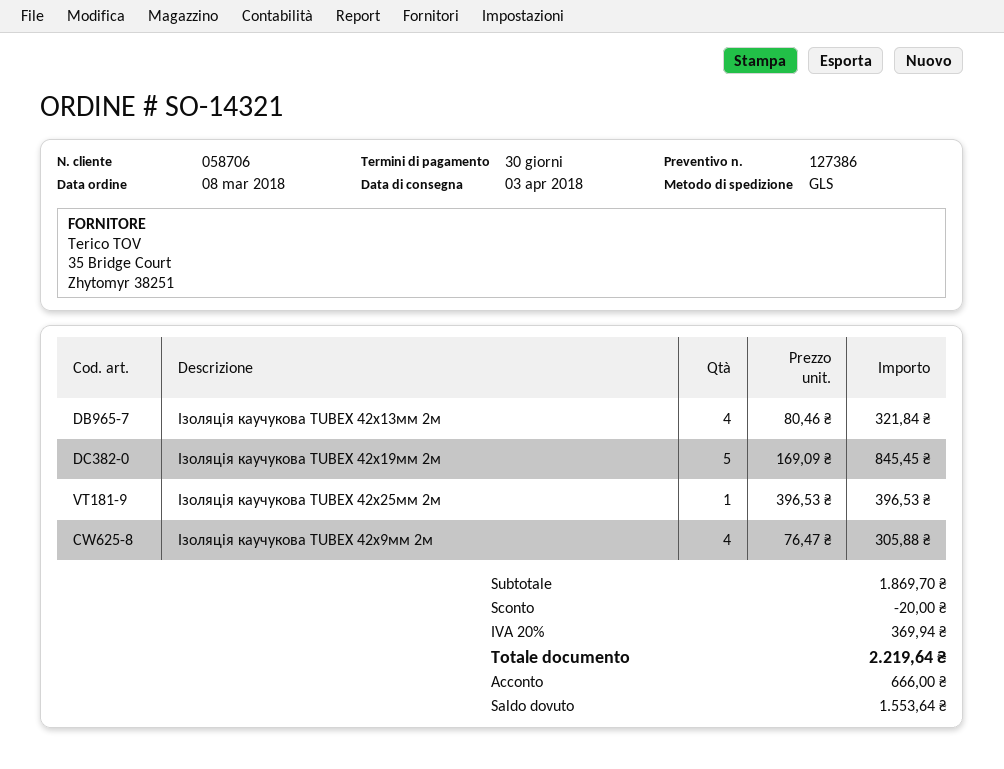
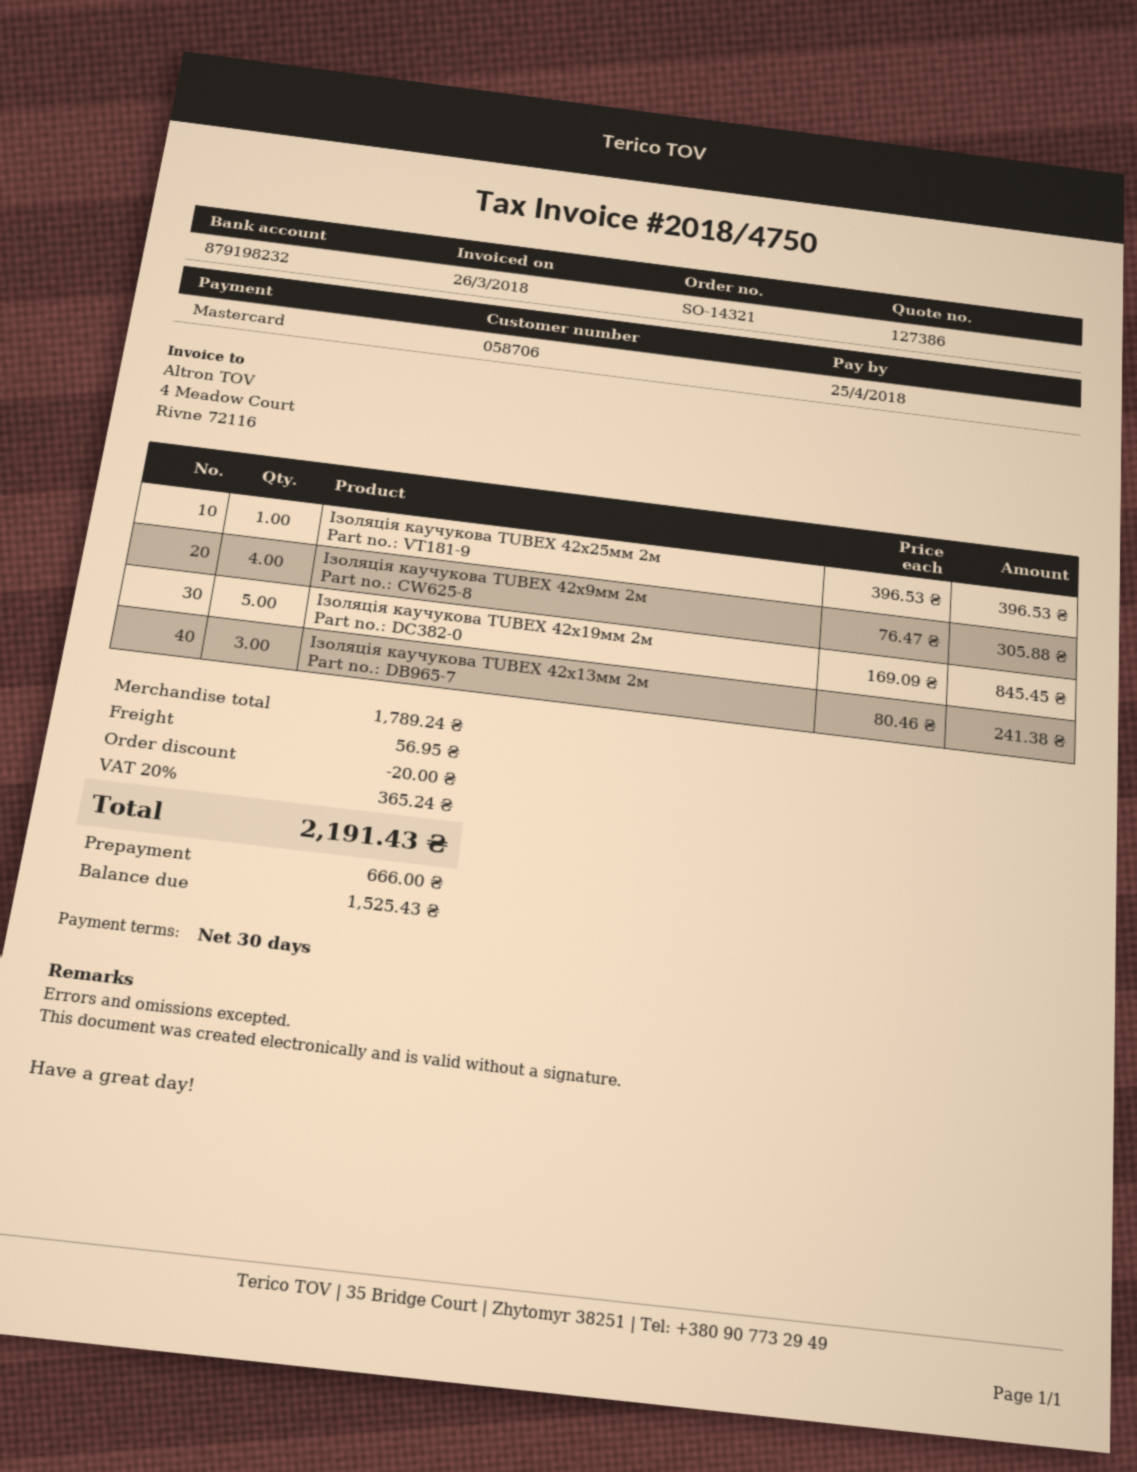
Ізоляція каучукова TUBEX 42х13мм 2м: 4 x 80.46 = 321.84 -> 3 x 80.46 = 241.38
subtotal: 1869.70 -> 1789.24
shipping: none -> 56.95
tax: 20% = 369.94 -> 20% = 365.24
total: 2219.64 -> 2191.43
balance: 1553.64 -> 1525.43

